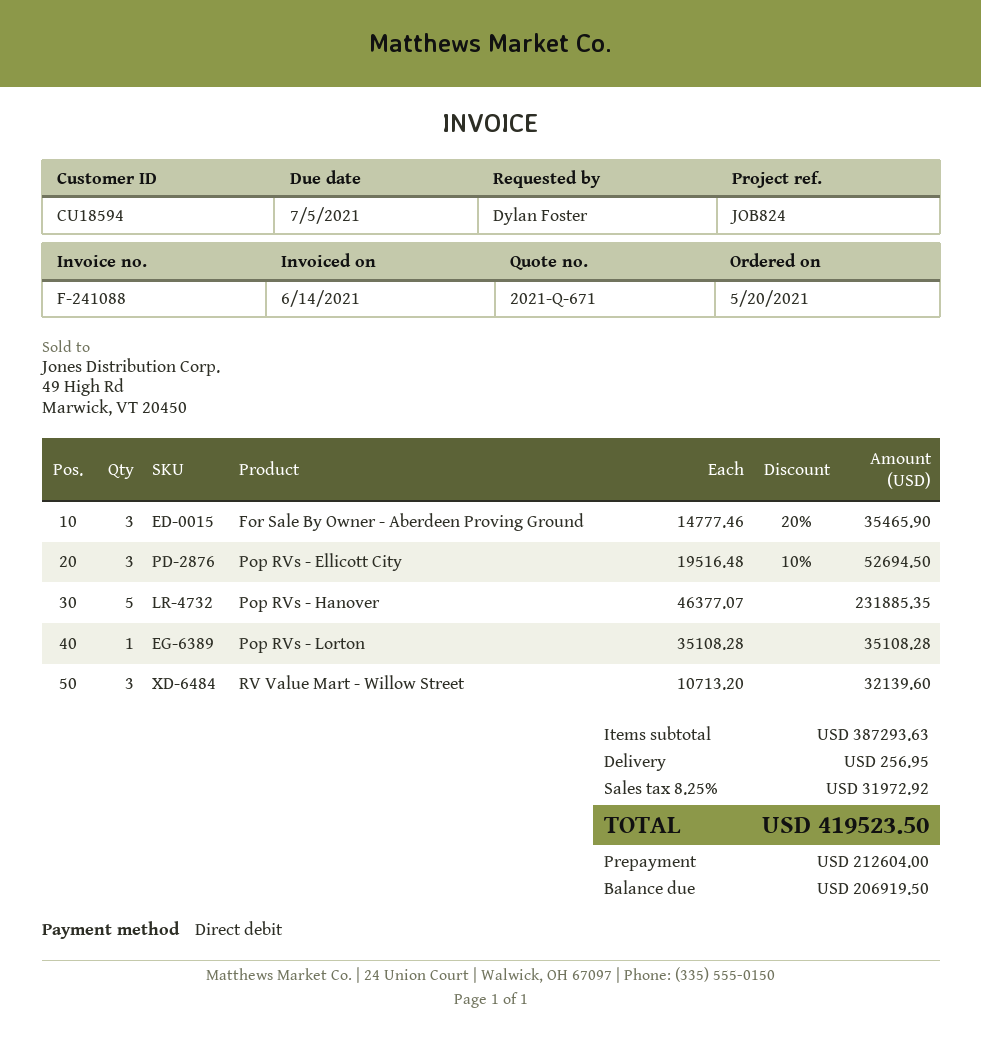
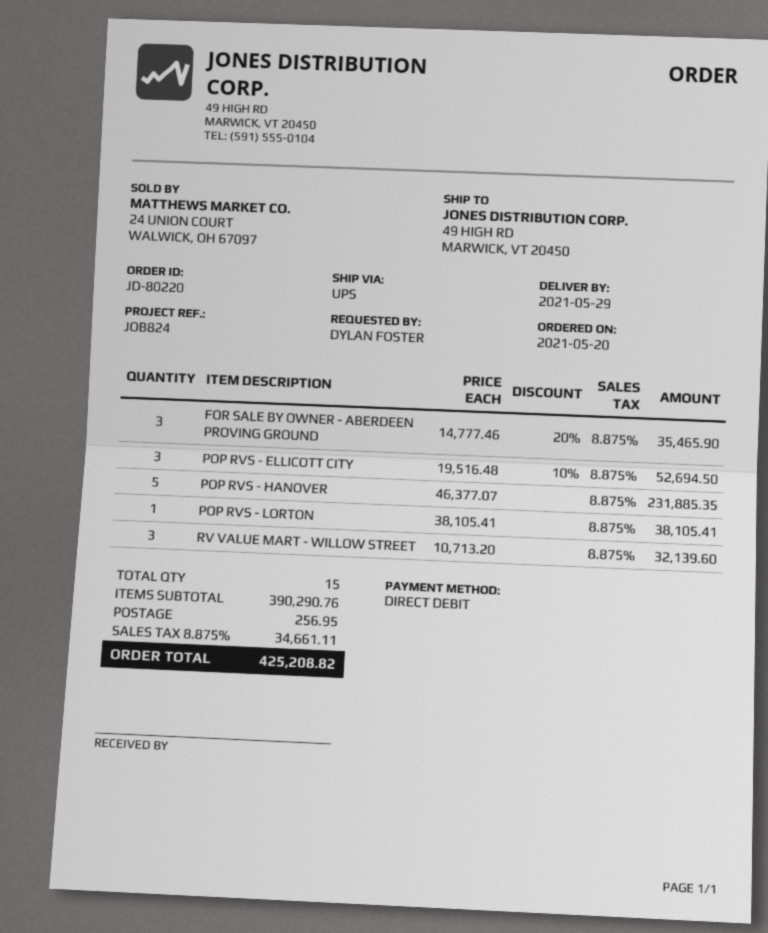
Pop RVs - Lorton: 1 x 35108.28 = 35108.28 -> 1 x 38105.41 = 38105.41
subtotal: 387293.63 -> 390290.76
tax: 8.25% = 31972.92 -> 8.875% = 34661.11
total: 419523.50 -> 425208.82

